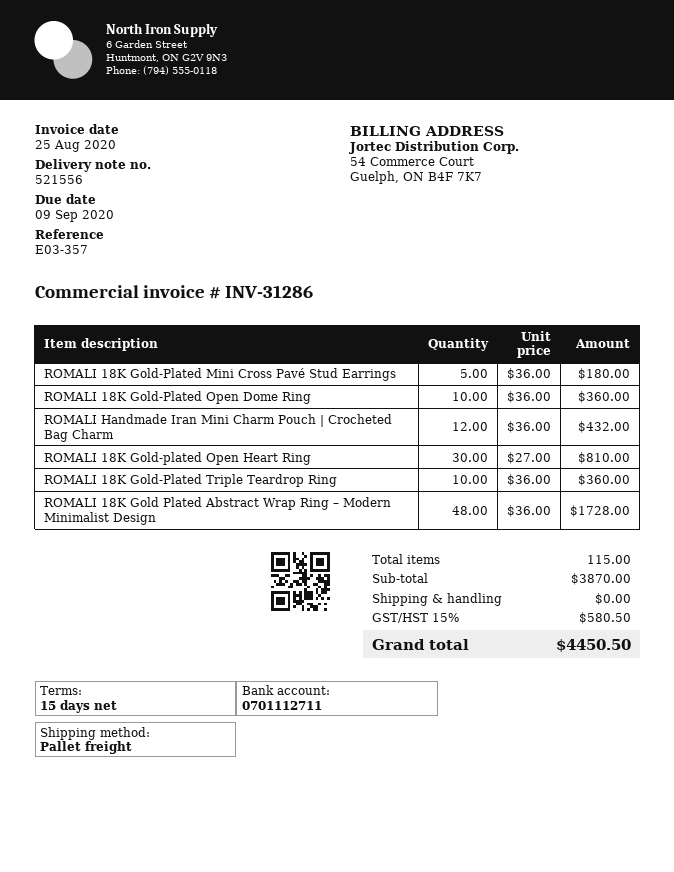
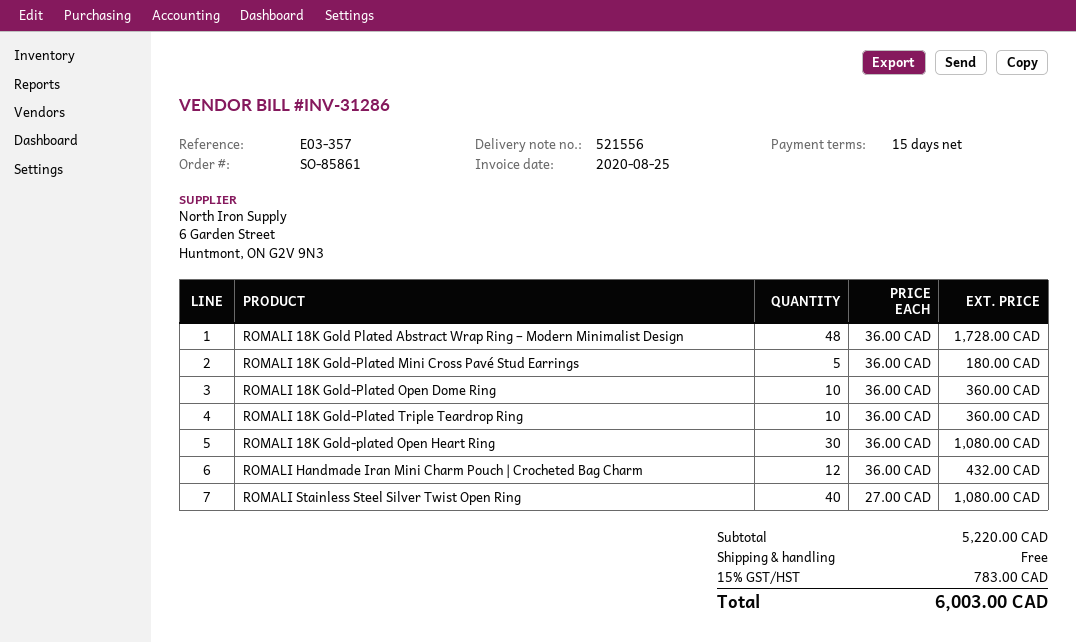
ROMALI 18K Gold-plated Open Heart Ring: 30 x 27.00 = 810.00 -> 30 x 36.00 = 1080.00
ROMALI Stainless Steel Silver Twist Open Ring: none -> 40 x 27.00 = 1080.00
subtotal: 3870.00 -> 5220.00
tax: 15% = 580.50 -> 15% = 783.00
total: 4450.50 -> 6003.00

